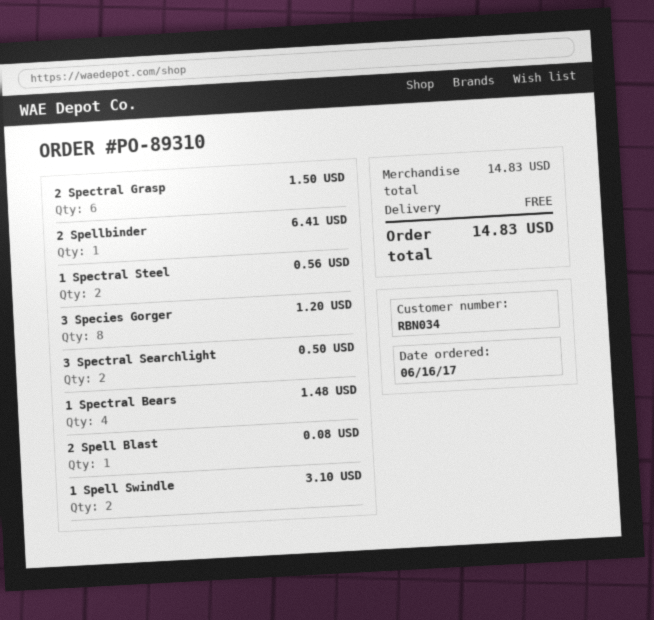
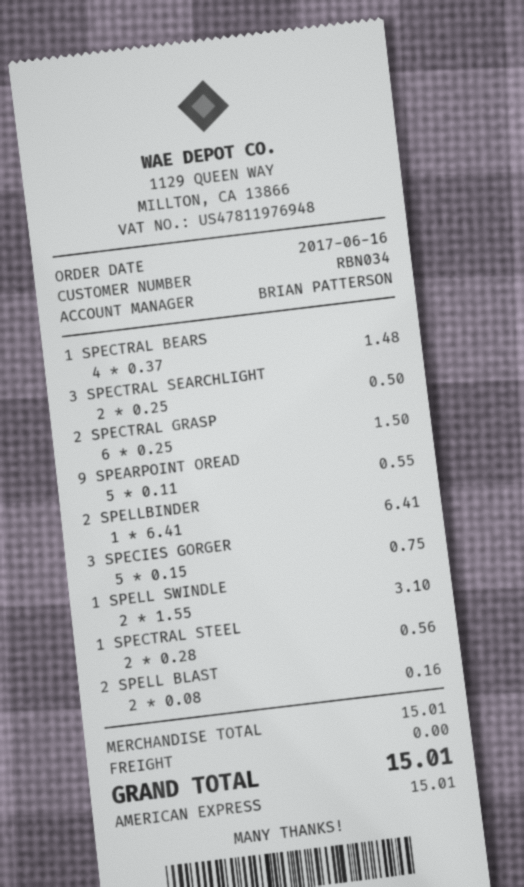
3 Species Gorger: 8 for 1.20 -> 5 for 0.75
2 Spell Blast: 1 for 0.08 -> 2 for 0.16
9 SPEARPOINT OREAD: none -> 5 for 0.55
subtotal: 14.83 -> 15.01
total: 14.83 -> 15.01

